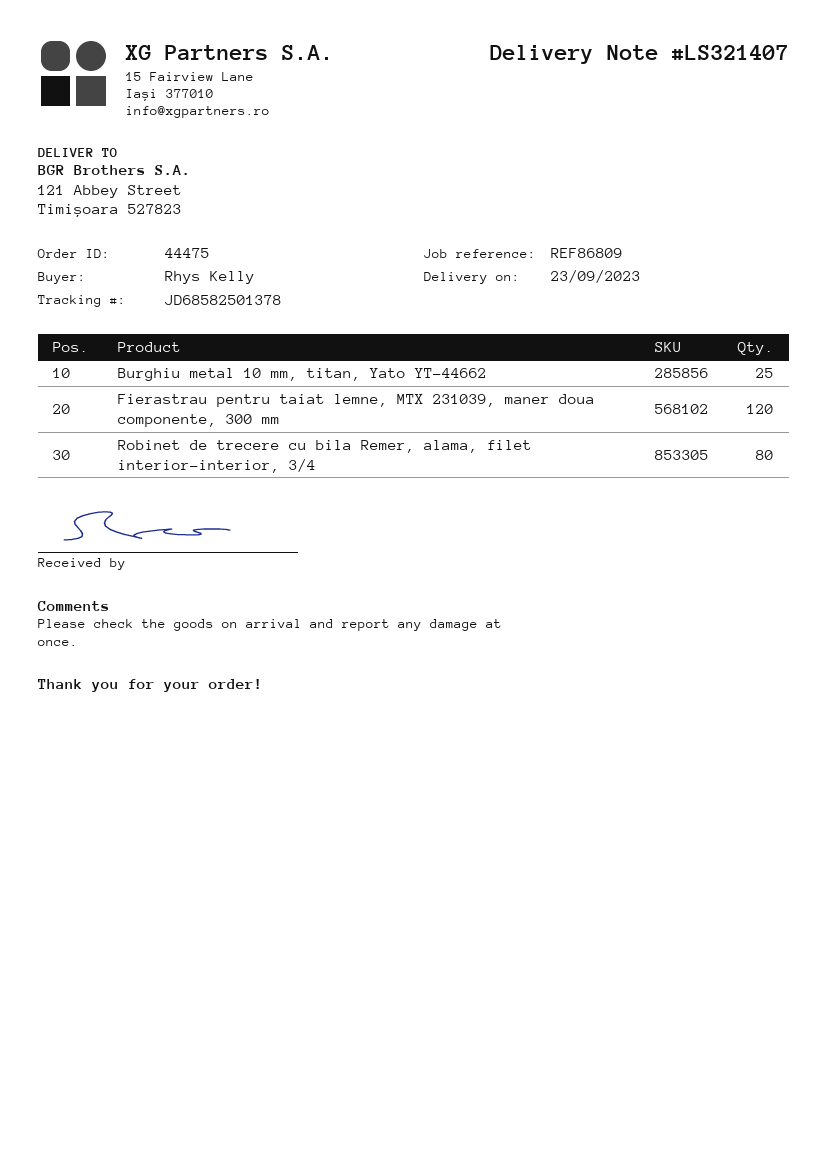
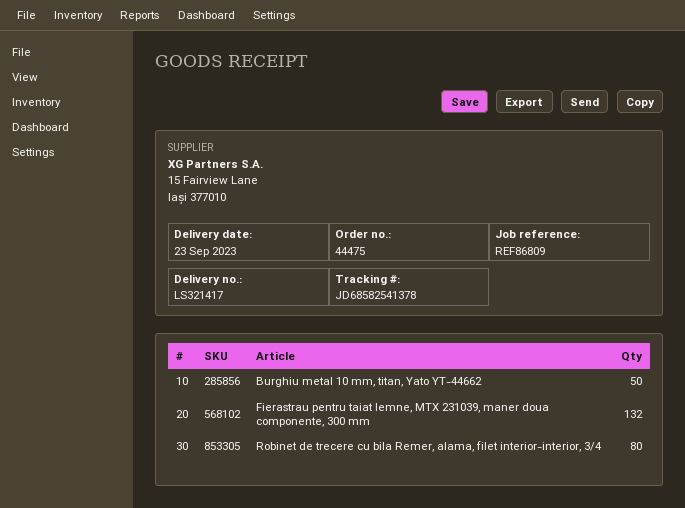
delivery note number: LS321407 -> LS321417
tracking number: JD68582501378 -> JD68582541378
Burghiu metal 10 mm, titan, Yato YT-44662: 25 -> 50
Fierastrau pentru taiat lemne, MTX 231039, maner doua componente, 300 mm: 120 -> 132

